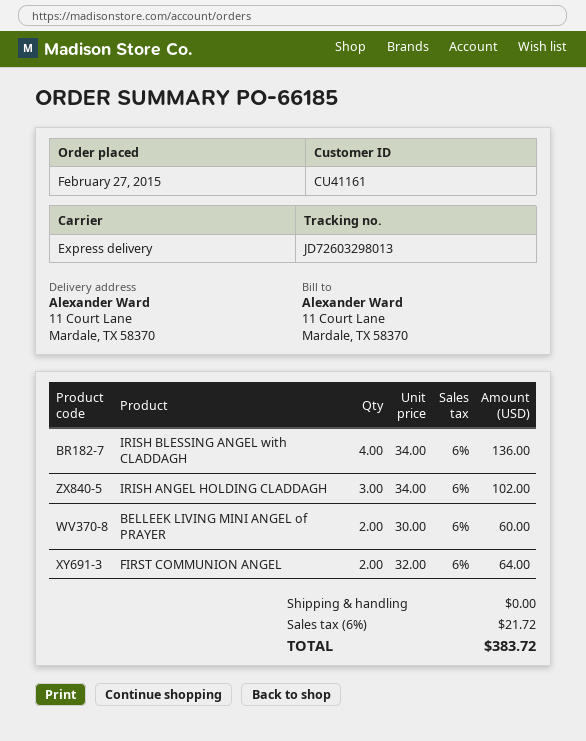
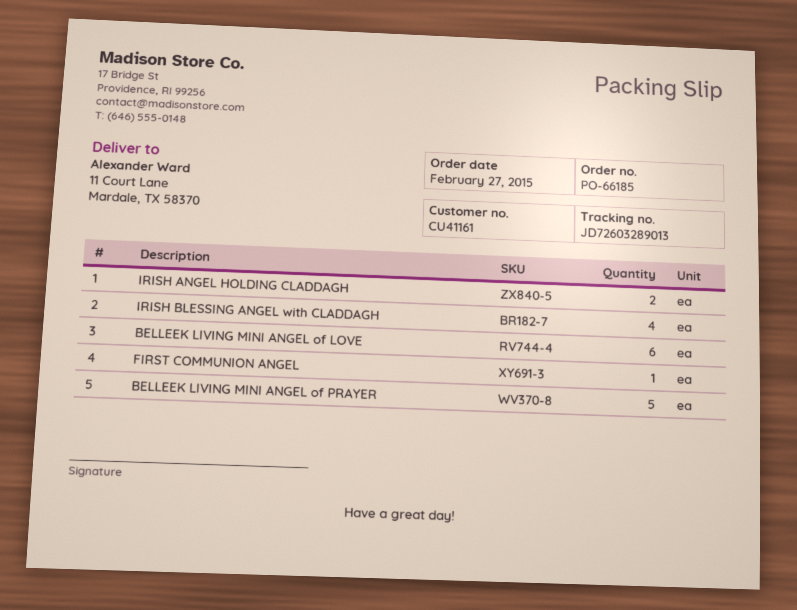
tracking number: JD72603298013 -> JD72603289013
IRISH ANGEL HOLDING CLADDAGH: 3 -> 2
BELLEEK LIVING MINI ANGEL of PRAYER: 2 -> 5
FIRST COMMUNION ANGEL: 2 -> 1
BELLEEK LIVING MINI ANGEL of LOVE: none -> 6

